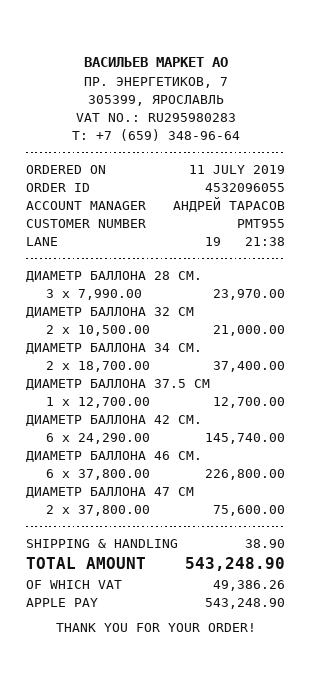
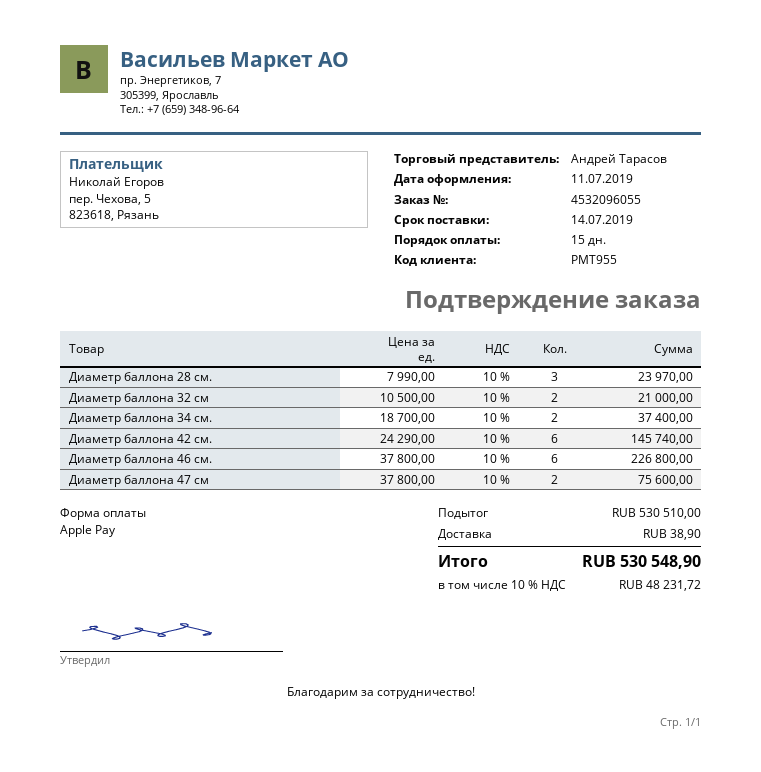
ДИАМЕТР БАЛЛОНА 37.5 СМ: 1 x 12700.00 = 12700.00 -> none
tax: 49386.26 -> 48231.72
total: 543248.90 -> 530548.90

